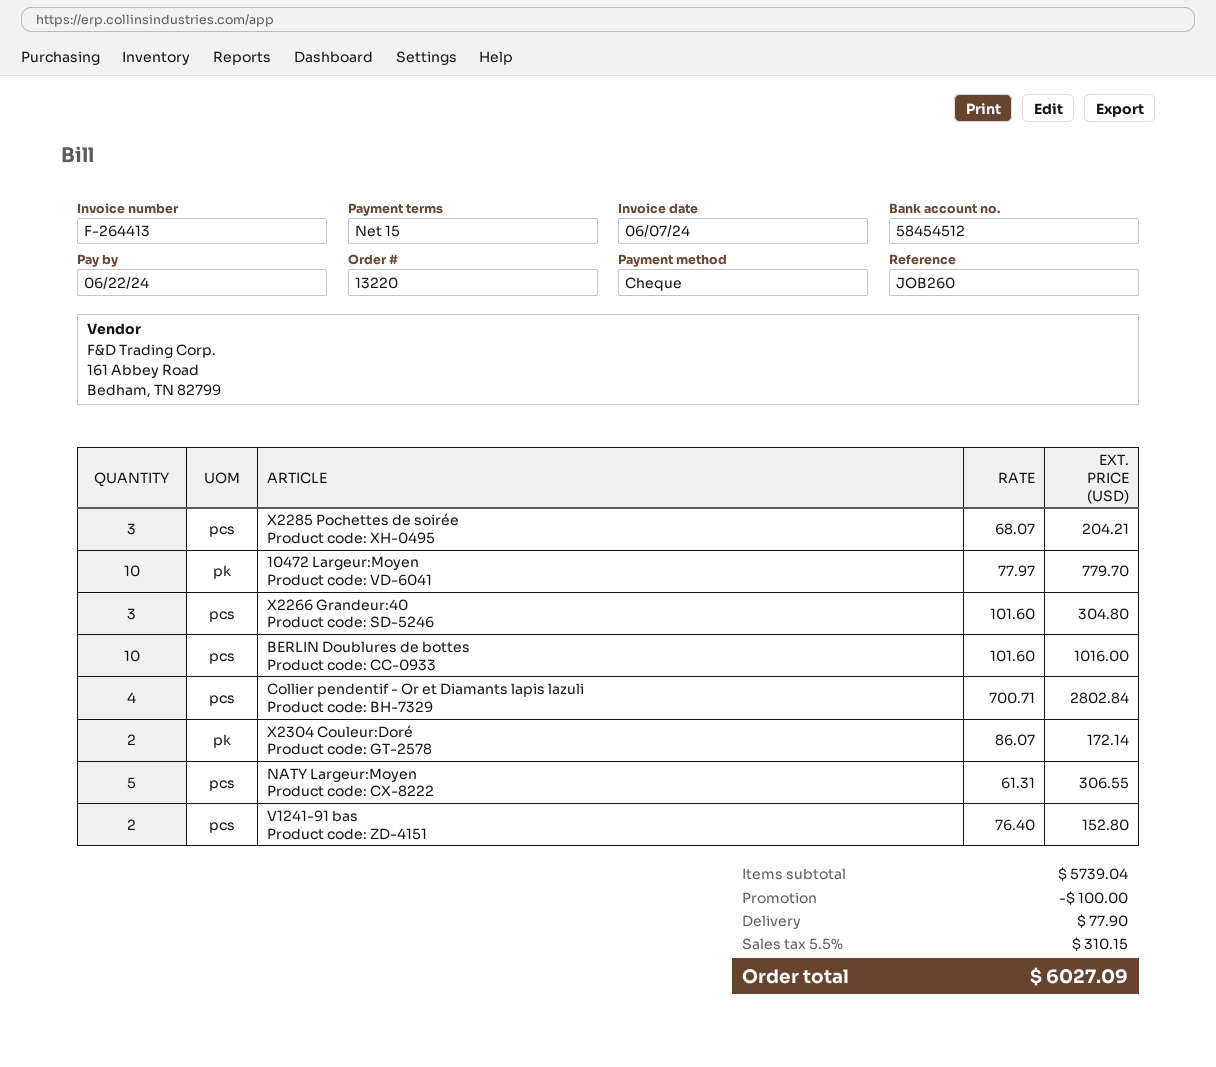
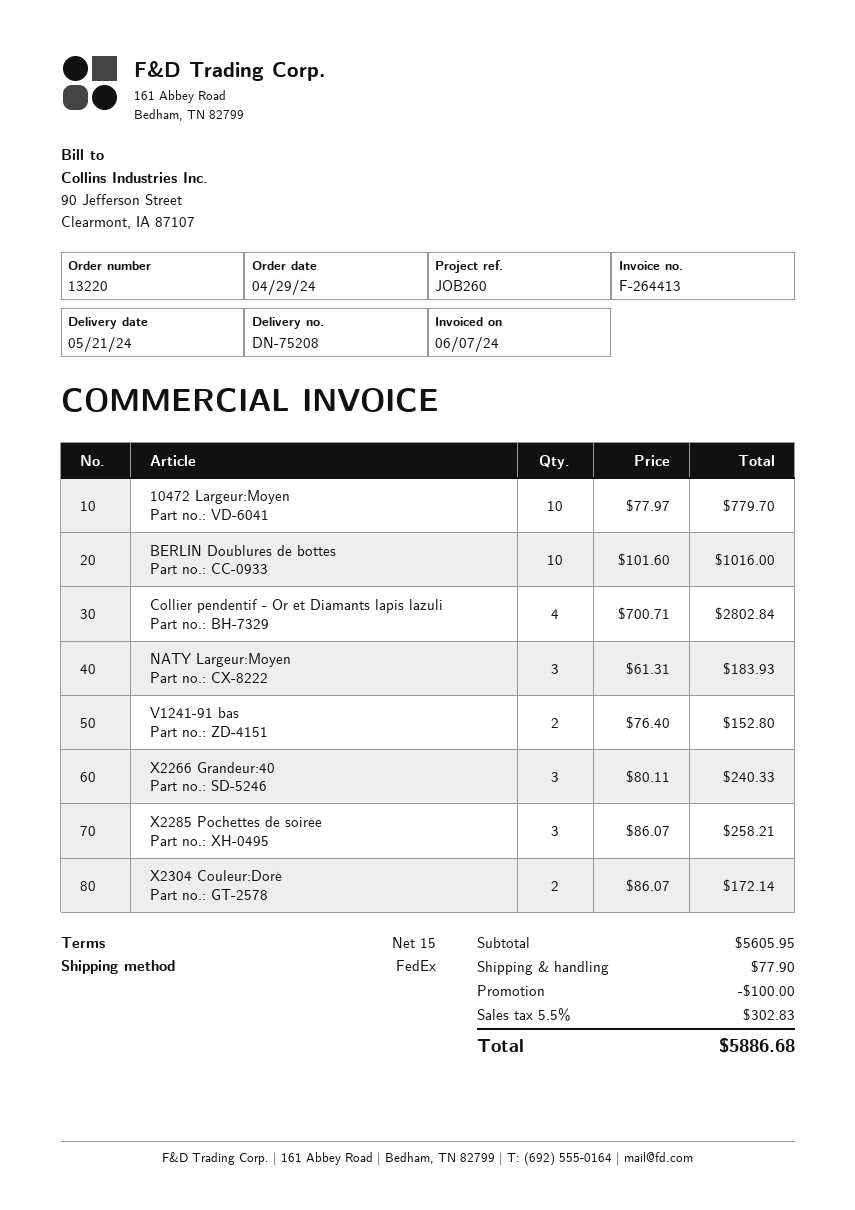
X2285 Pochettes de soirée: 3 x 68.07 = 204.21 -> 3 x 86.07 = 258.21
X2266 Grandeur:40: 3 x 101.60 = 304.80 -> 3 x 80.11 = 240.33
NATY Largeur:Moyen: 5 x 61.31 = 306.55 -> 3 x 61.31 = 183.93
subtotal: 5739.04 -> 5605.95
tax: 5.5% = 310.15 -> 5.5% = 302.83
total: 6027.09 -> 5886.68

